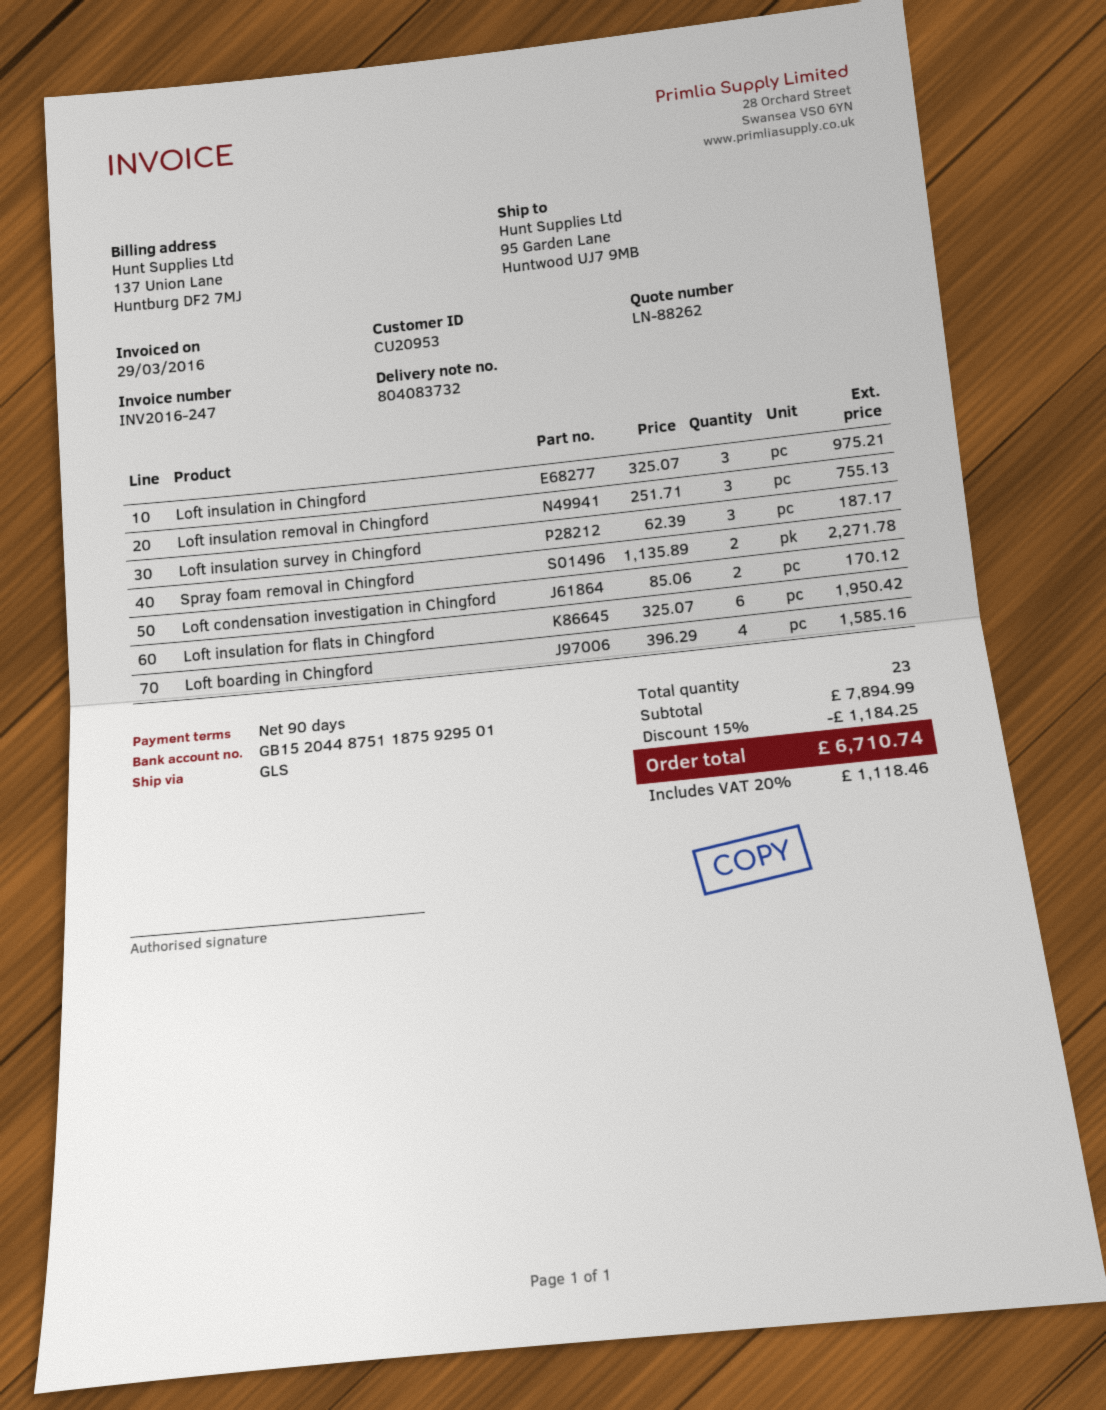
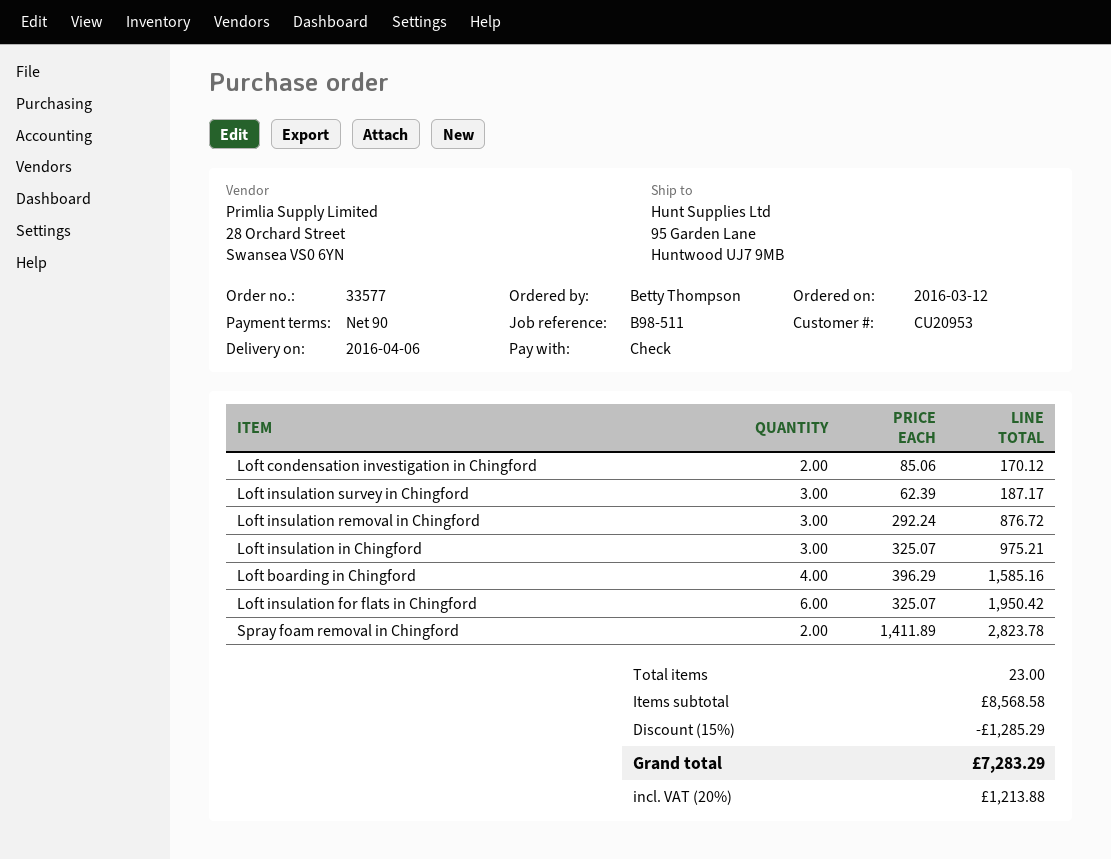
Loft insulation removal in Chingford: 3 x 251.71 = 755.13 -> 3 x 292.24 = 876.72
Spray foam removal in Chingford: 2 x 1135.89 = 2271.78 -> 2 x 1411.89 = 2823.78
subtotal: 7894.99 -> 8568.58
discount: 15% = 1184.25 -> 15% = 1285.29
tax: 20% = 1118.46 -> 20% = 1213.88
total: 6710.74 -> 7283.29

